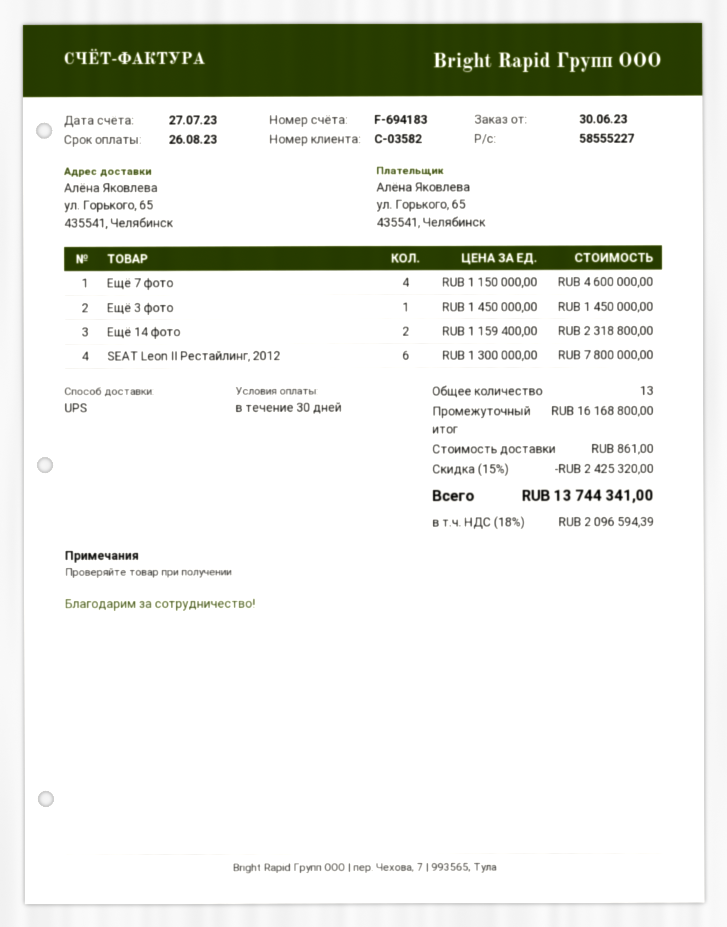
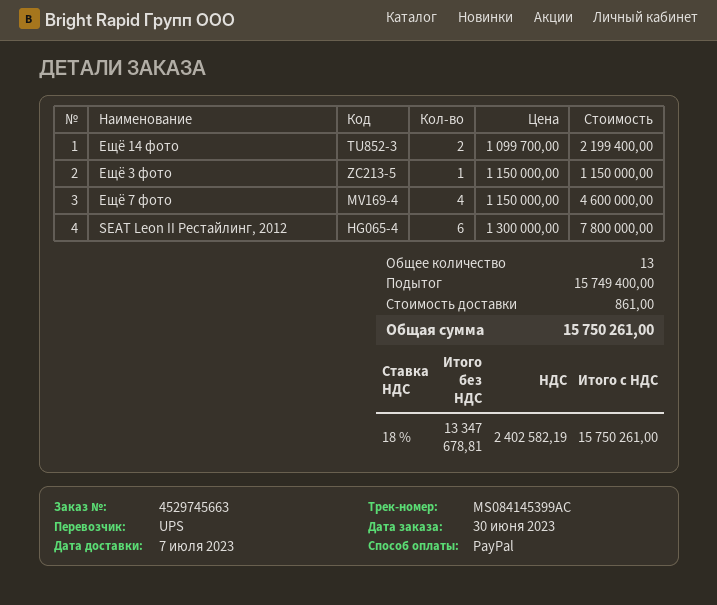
Ещё 3 фото: 1 x 1450000.00 = 1450000.00 -> 1 x 1150000.00 = 1150000.00
Ещё 14 фото: 2 x 1159400.00 = 2318800.00 -> 2 x 1099700.00 = 2199400.00
subtotal: 16168800.00 -> 15749400.00
discount: 15% = 2425320.00 -> none
tax: 18% = 2096594.39 -> 18% = 2402582.19
total: 13744341.00 -> 15750261.00

